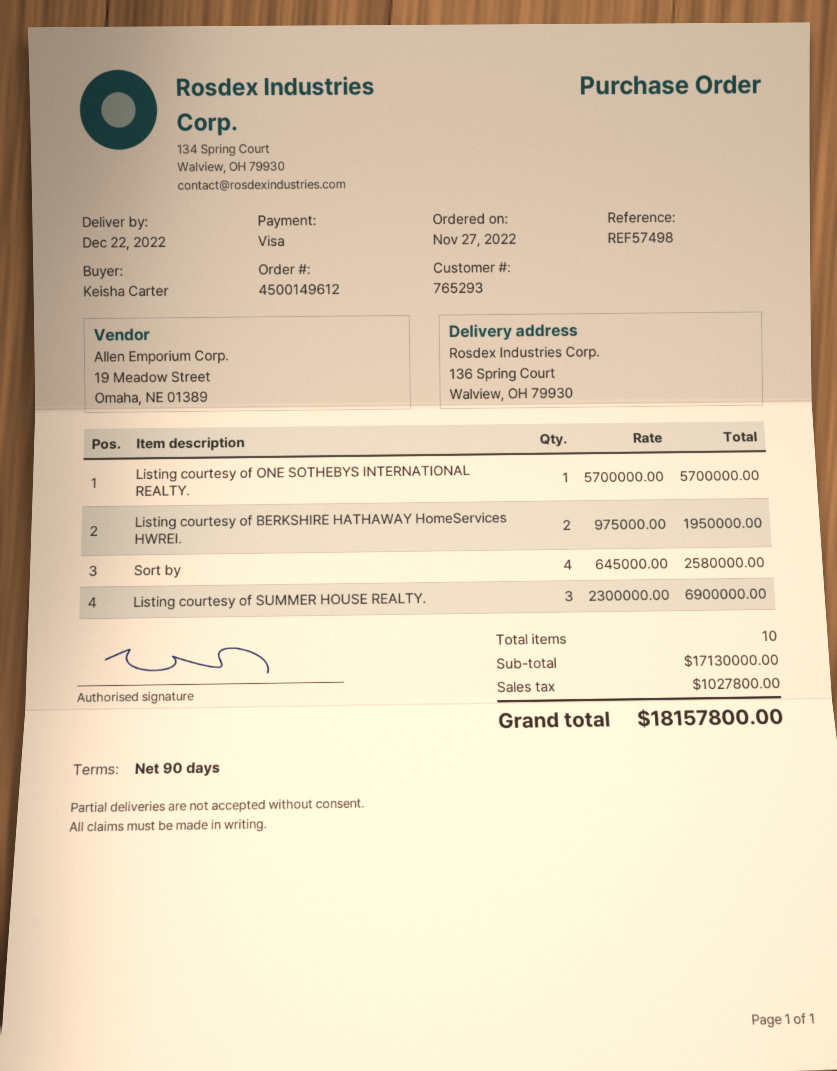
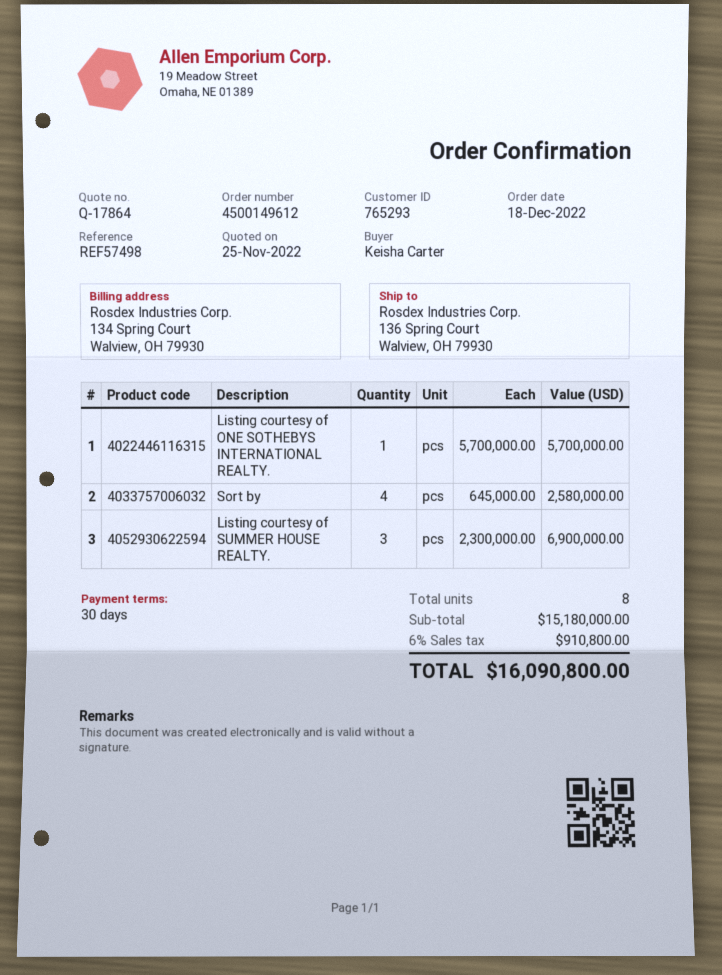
order date: 2022-11-27 -> 2022-12-18
payment terms: 90 days -> 30 days
Listing courtesy of BERKSHIRE HATHAWAY HomeServices HWREI.: 2 x 975000.00 = 1950000.00 -> none
total quantity: 10 -> 8
subtotal: 17130000.00 -> 15180000.00
tax: 1027800.00 -> 910800.00
total: 18157800.00 -> 16090800.00

